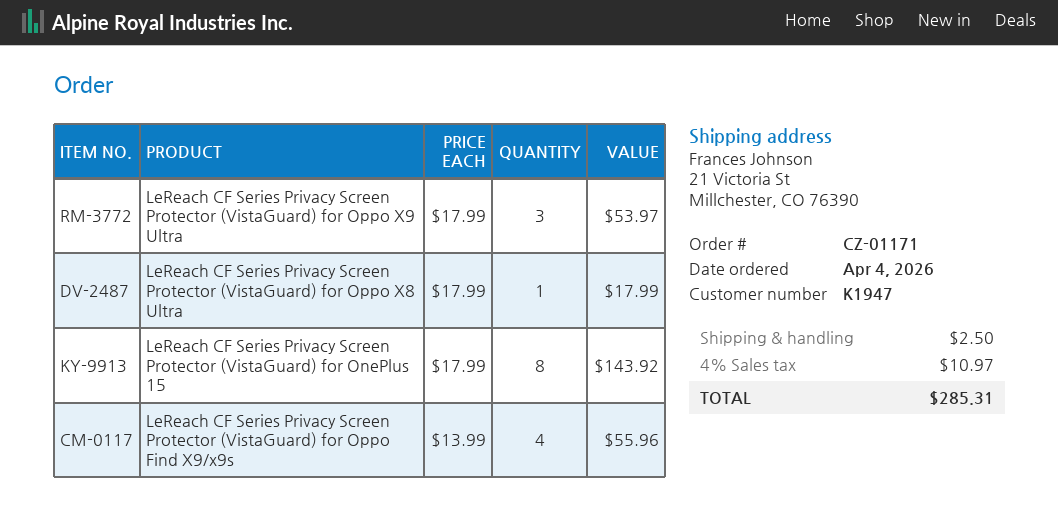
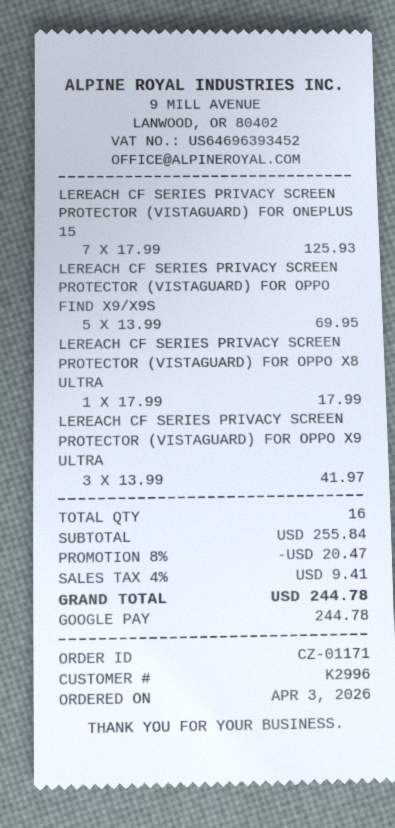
order date: 2026-04-04 -> 2026-04-03
customer number: K1947 -> K2996
LeReach CF Series Privacy Screen Protector (VistaGuard) for Oppo X9 Ultra: 3 x 17.99 = 53.97 -> 3 x 13.99 = 41.97
LeReach CF Series Privacy Screen Protector (VistaGuard) for OnePlus 15: 8 x 17.99 = 143.92 -> 7 x 17.99 = 125.93
LeReach CF Series Privacy Screen Protector (VistaGuard) for Oppo Find X9/x9s: 4 x 13.99 = 55.96 -> 5 x 13.99 = 69.95
discount: none -> 8% = 20.47
shipping: 2.50 -> none
tax: 4% = 10.97 -> 4% = 9.41
total: 285.31 -> 244.78

